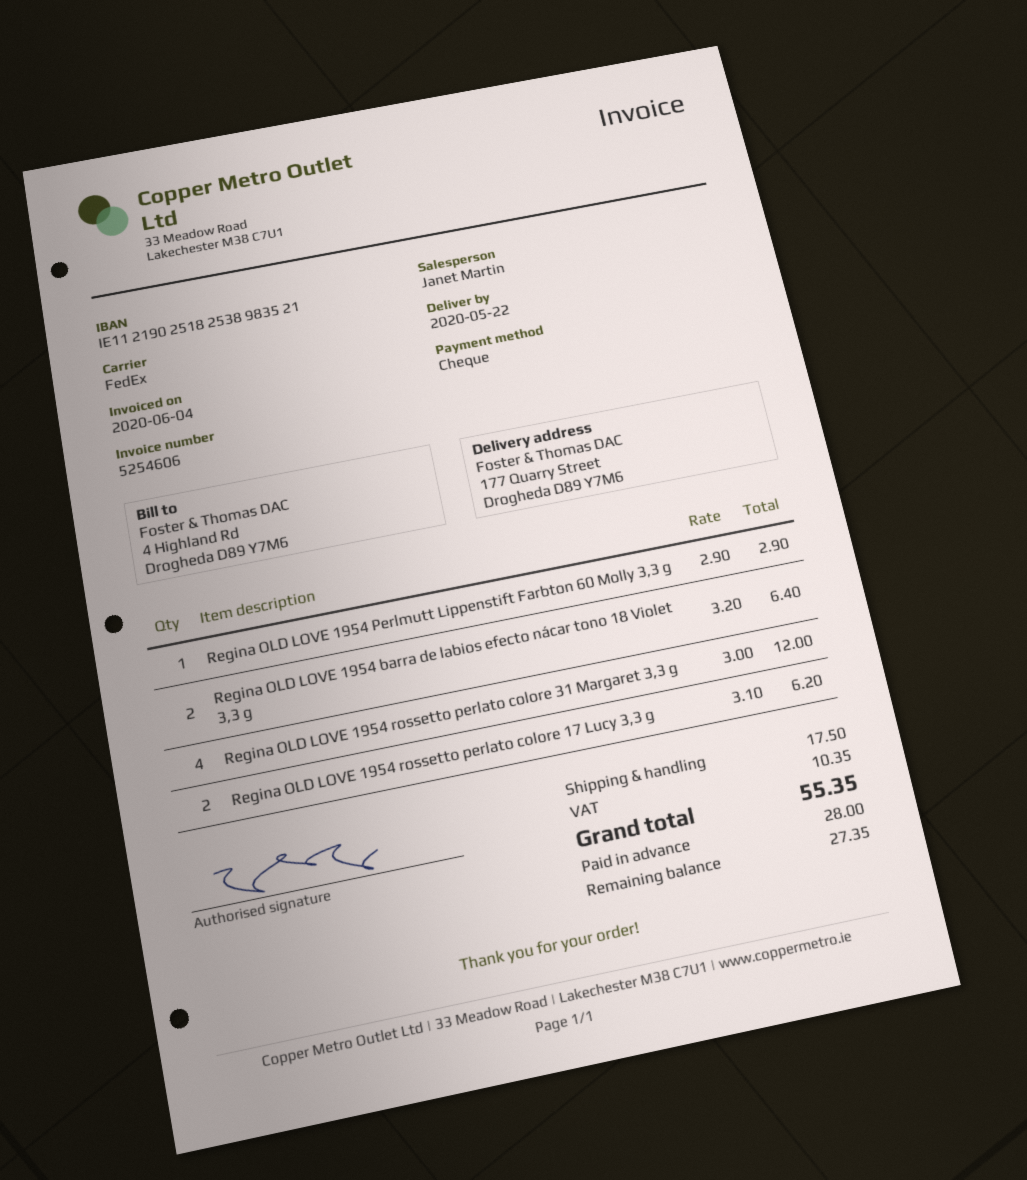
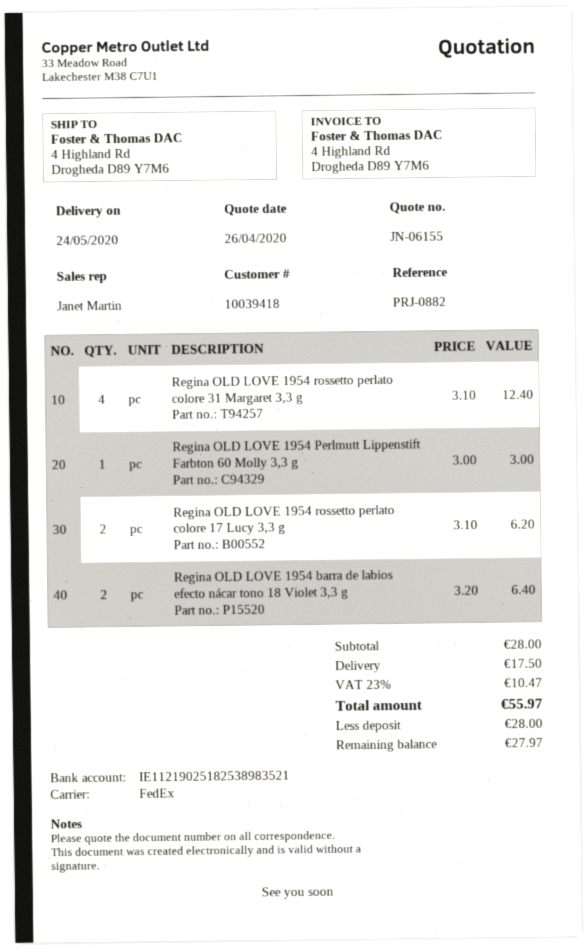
delivery date: 2020-05-22 -> 2020-05-24
ship to: 177 Quarry Street, Drogheda D89 Y7M6 -> 4 Highland Rd, Drogheda D89 Y7M6
Regina OLD LOVE 1954 Perlmutt Lippenstift Farbton 60 Molly 3,3 g: 1 x 2.90 = 2.90 -> 1 x 3.00 = 3.00
Regina OLD LOVE 1954 rossetto perlato colore 31 Margaret 3,3 g: 4 x 3.00 = 12.00 -> 4 x 3.10 = 12.40
tax: 10.35 -> 10.47
total: 55.35 -> 55.97
balance: 27.35 -> 27.97

